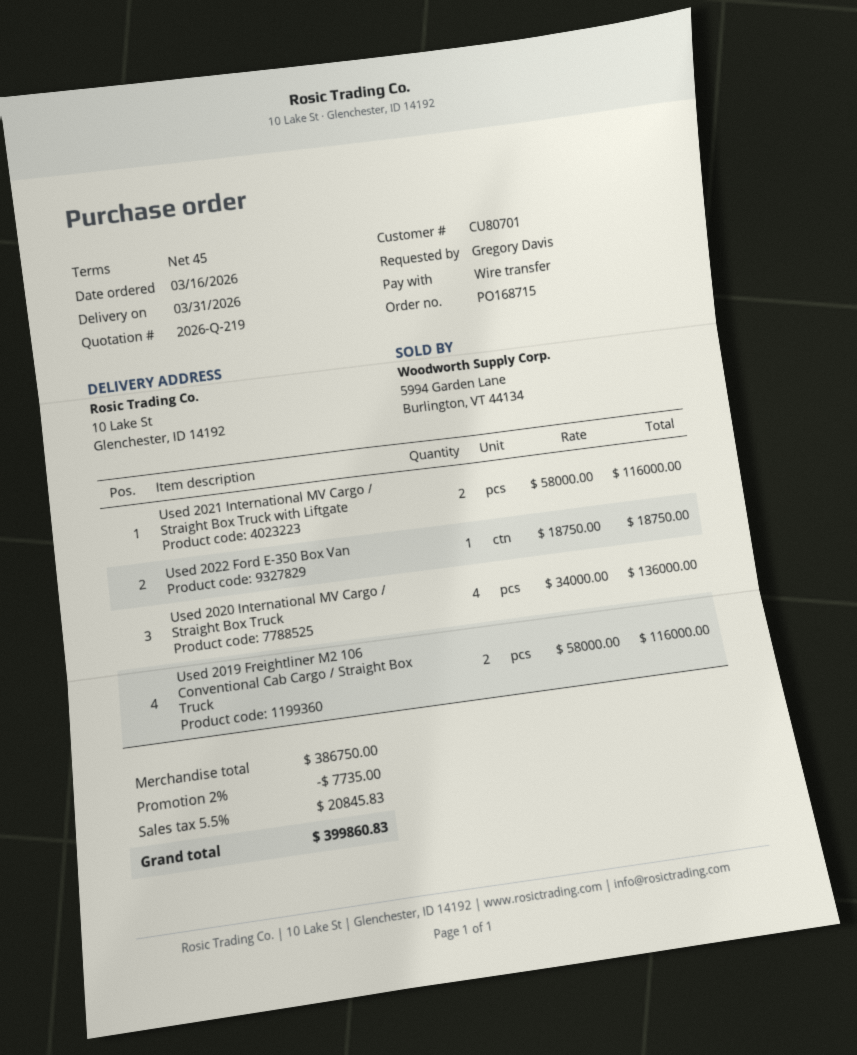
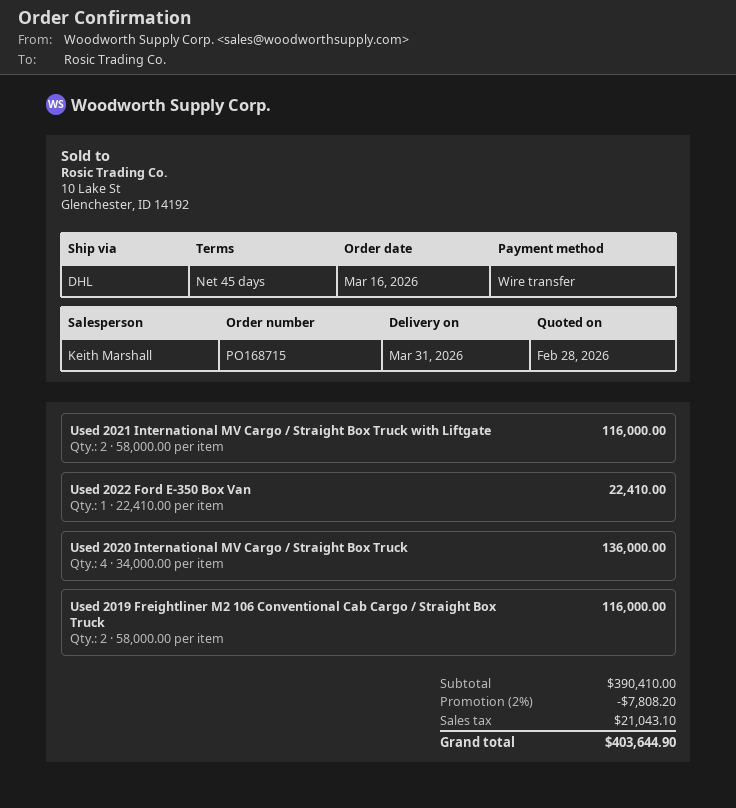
Used 2022 Ford E-350 Box Van: 1 x 18750.00 = 18750.00 -> 1 x 22410.00 = 22410.00
subtotal: 386750.00 -> 390410.00
discount: 2% = 7735.00 -> 2% = 7808.20
tax: 20845.83 -> 21043.10
total: 399860.83 -> 403644.90

